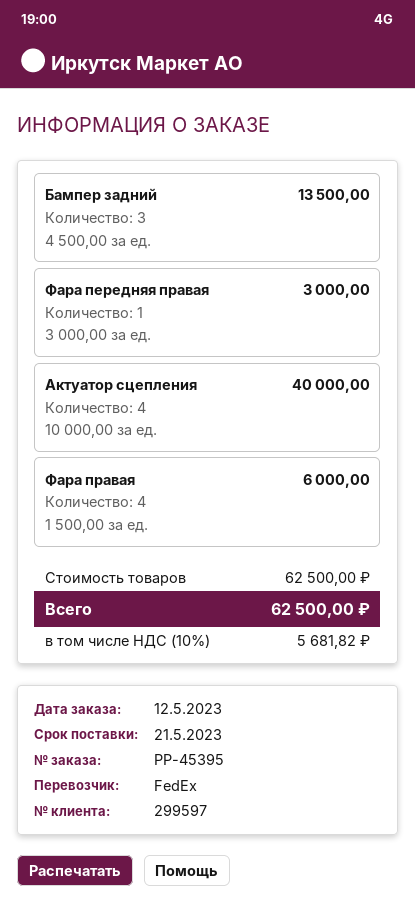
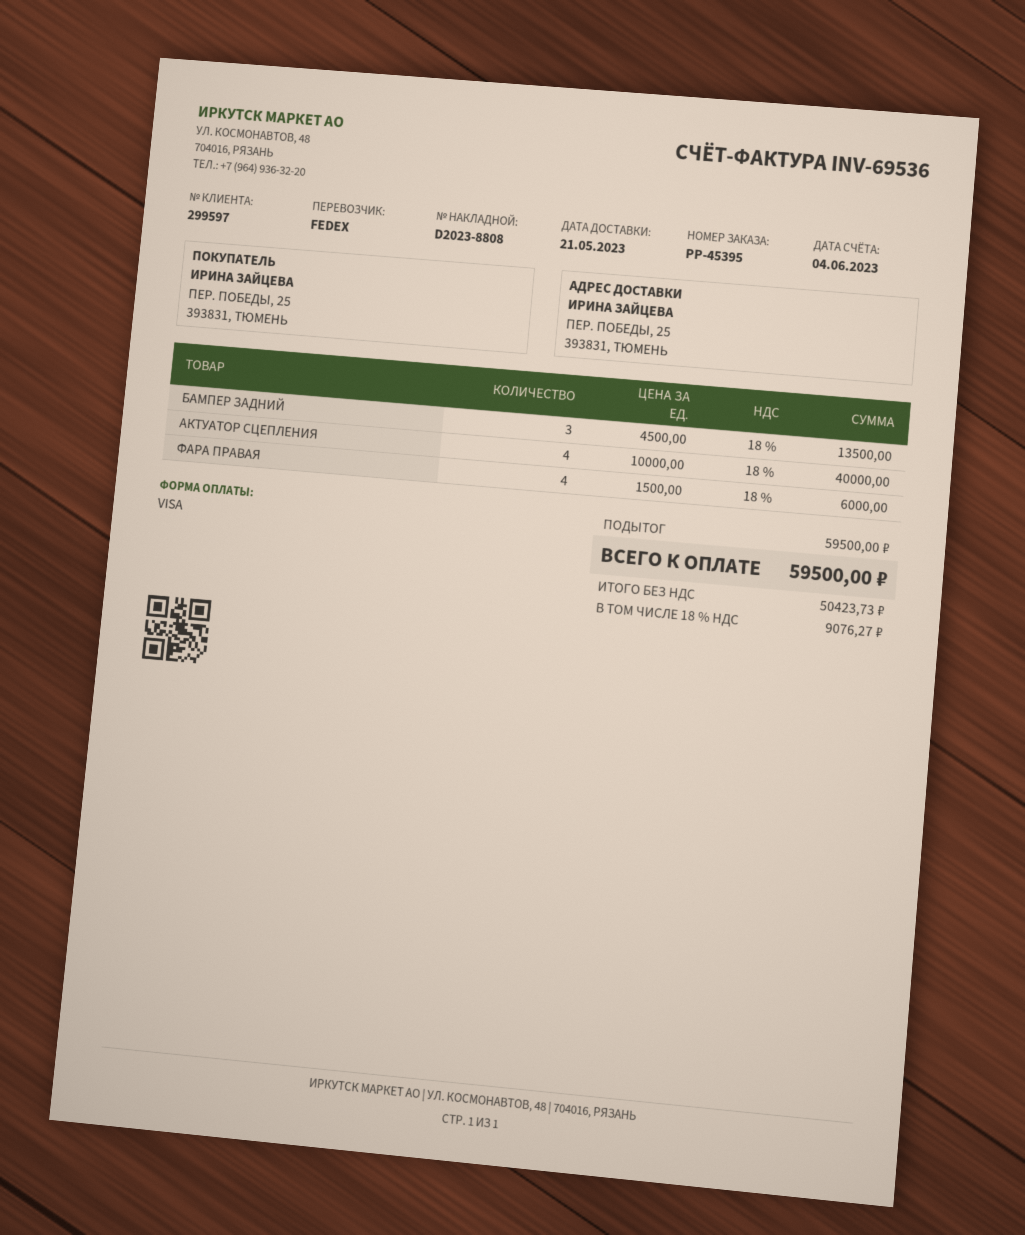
Фара передняя правая: 1 x 3000.00 = 3000.00 -> none
subtotal: 62500.00 -> 59500.00
tax: 10% = 5681.82 -> 18% = 9076.27
total: 62500.00 -> 59500.00

